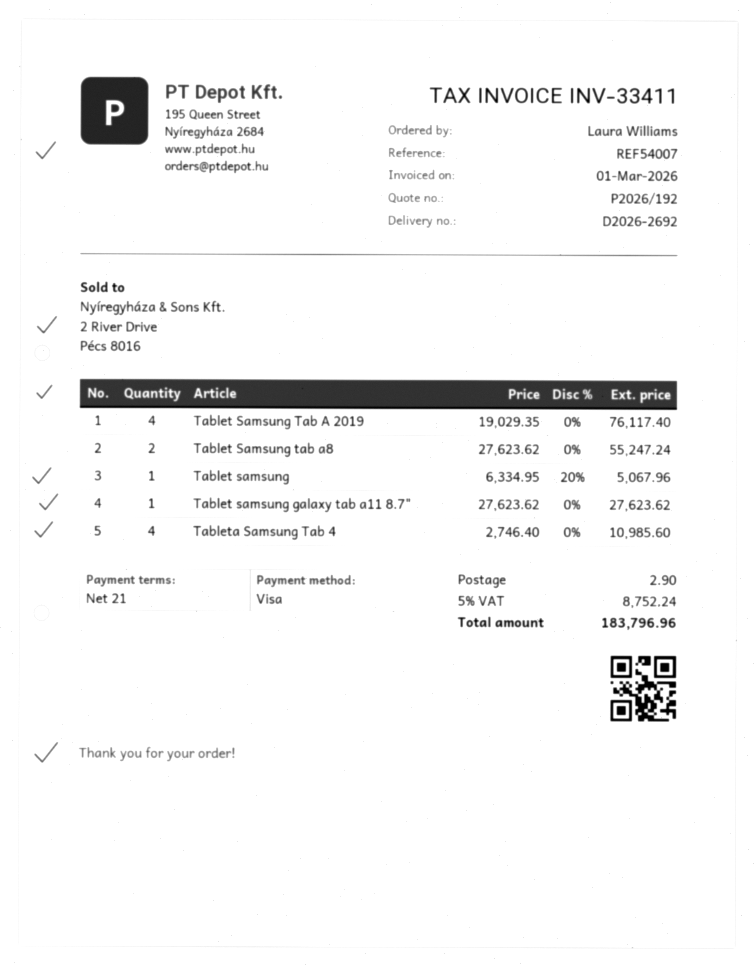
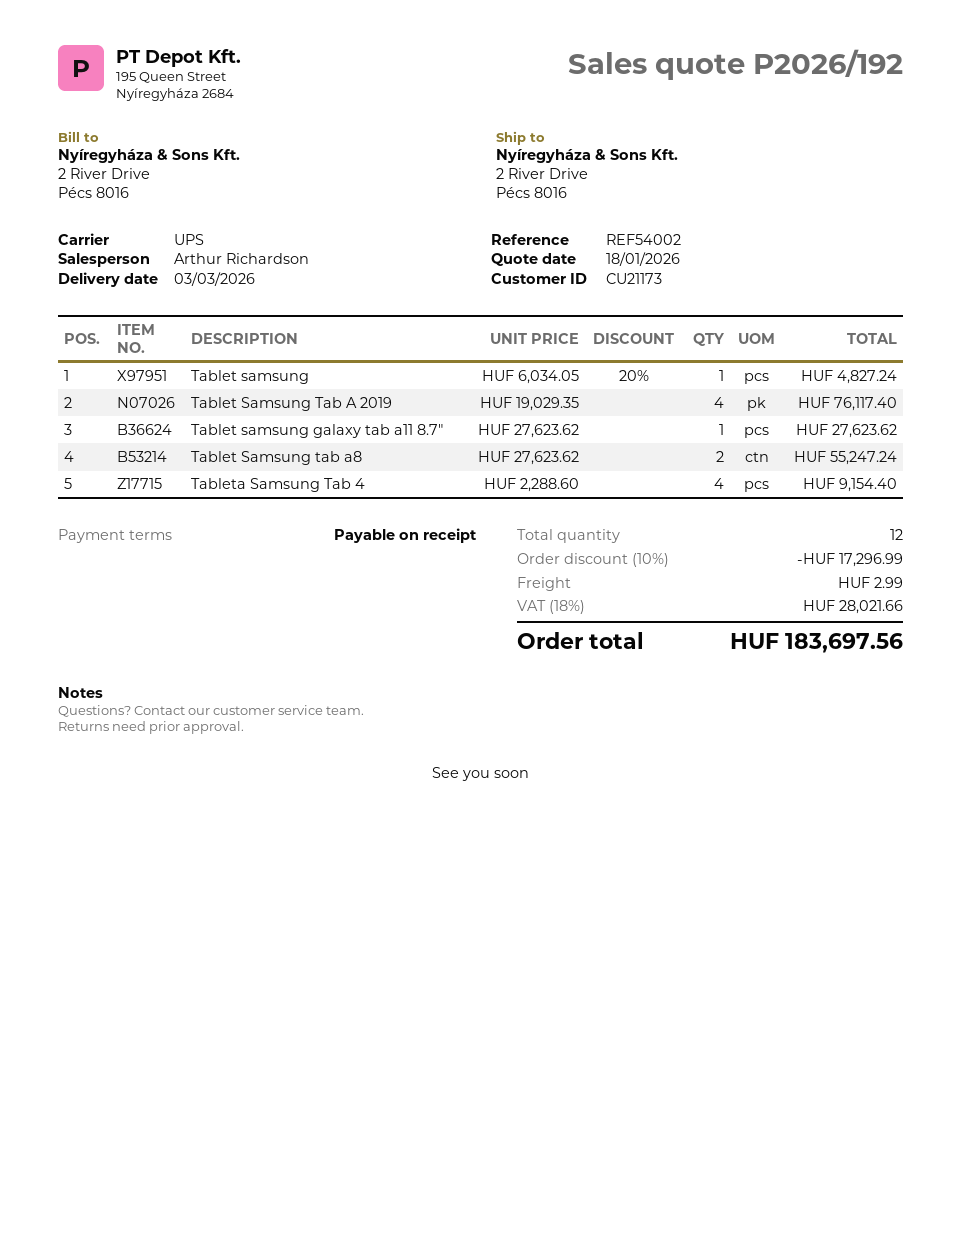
payment terms: 21 days -> on receipt
reference: REF54007 -> REF54002
Tablet samsung: 1 x 6334.95 - 20% = 5067.96 -> 1 x 6034.05 - 20% = 4827.24
Tableta Samsung Tab 4: 4 x 2746.40 = 10985.60 -> 4 x 2288.60 = 9154.40
discount: none -> 10% = 17296.99
shipping: 2.90 -> 2.99
tax: 5% = 8752.24 -> 18% = 28021.66
total: 183796.96 -> 183697.56

